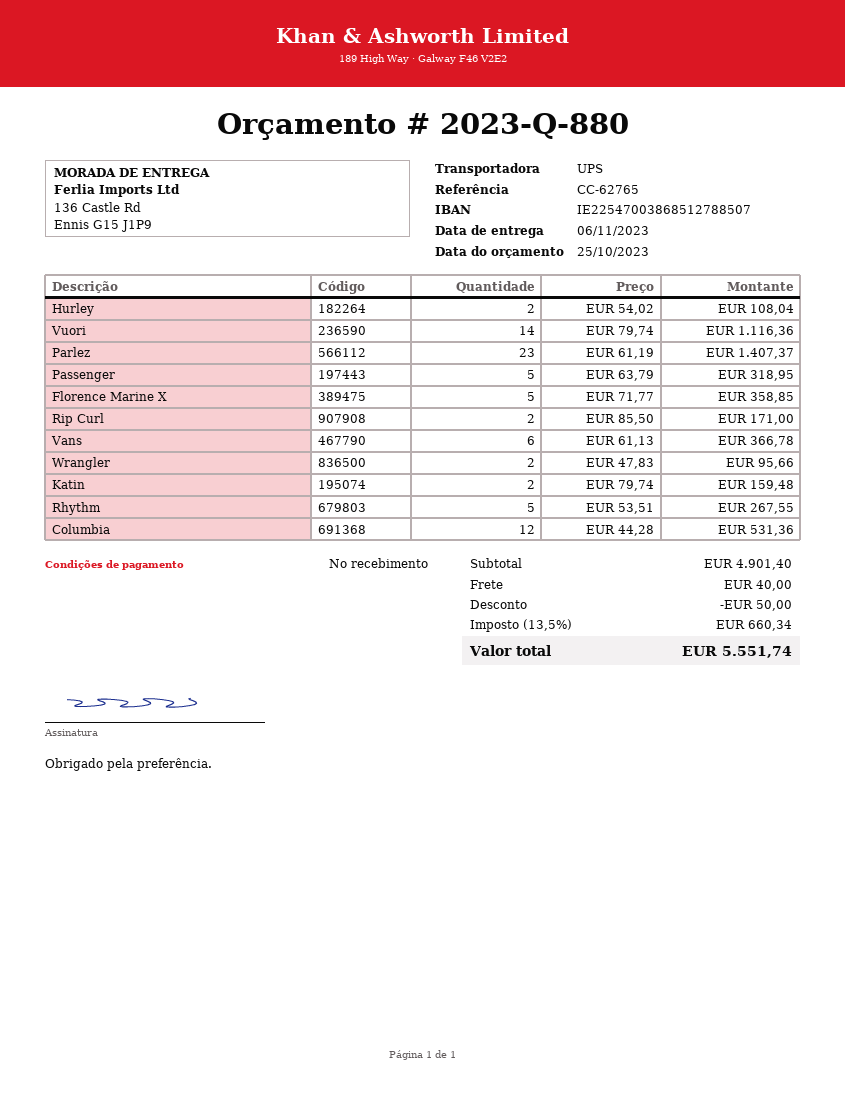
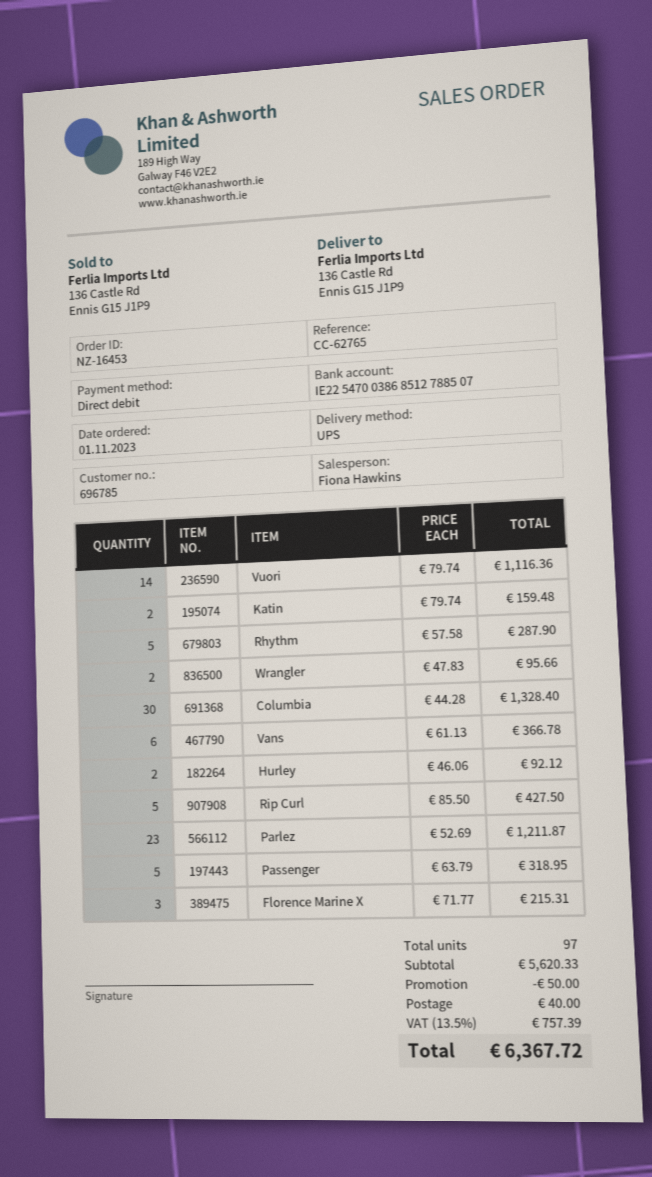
Hurley: 2 x 54.02 = 108.04 -> 2 x 46.06 = 92.12
Parlez: 23 x 61.19 = 1407.37 -> 23 x 52.69 = 1211.87
Florence Marine X: 5 x 71.77 = 358.85 -> 3 x 71.77 = 215.31
Rip Curl: 2 x 85.50 = 171.00 -> 5 x 85.50 = 427.50
Rhythm: 5 x 53.51 = 267.55 -> 5 x 57.58 = 287.90
Columbia: 12 x 44.28 = 531.36 -> 30 x 44.28 = 1328.40
subtotal: 4901.40 -> 5620.33
tax: 13.5% = 660.34 -> 13.5% = 757.39
total: 5551.74 -> 6367.72

